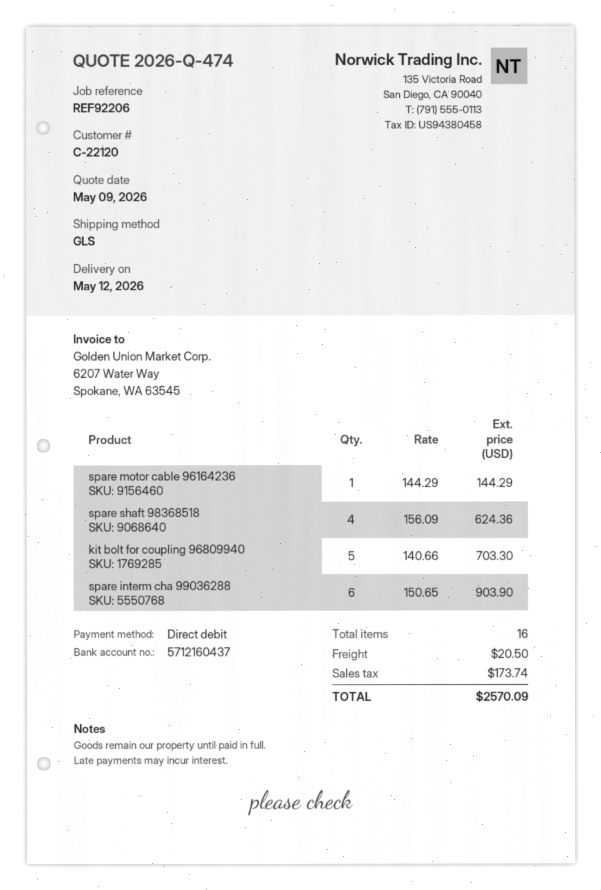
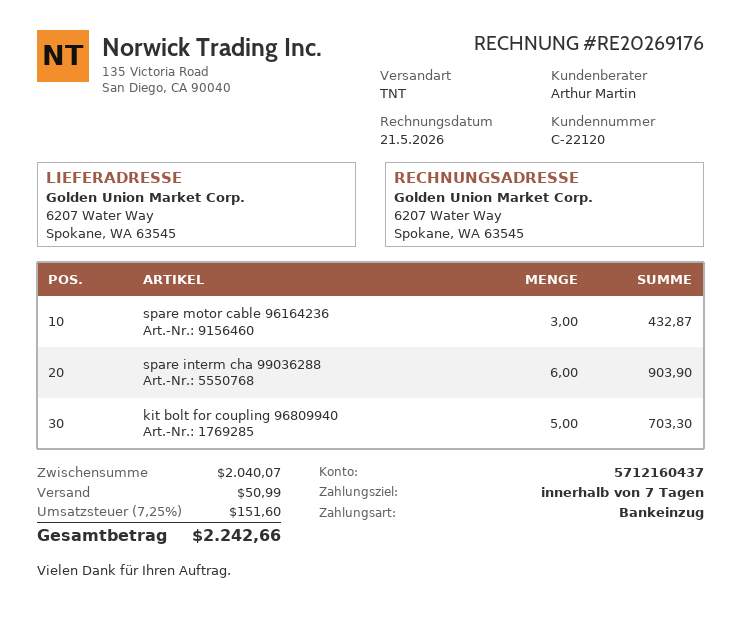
shipping method: GLS -> TNT
spare motor cable 96164236: 1 for 144.29 -> 3 for 432.87
spare shaft 98368518: 4 for 624.36 -> none
shipping: 20.50 -> 50.99
tax: 173.74 -> 151.60
total: 2570.09 -> 2242.66

